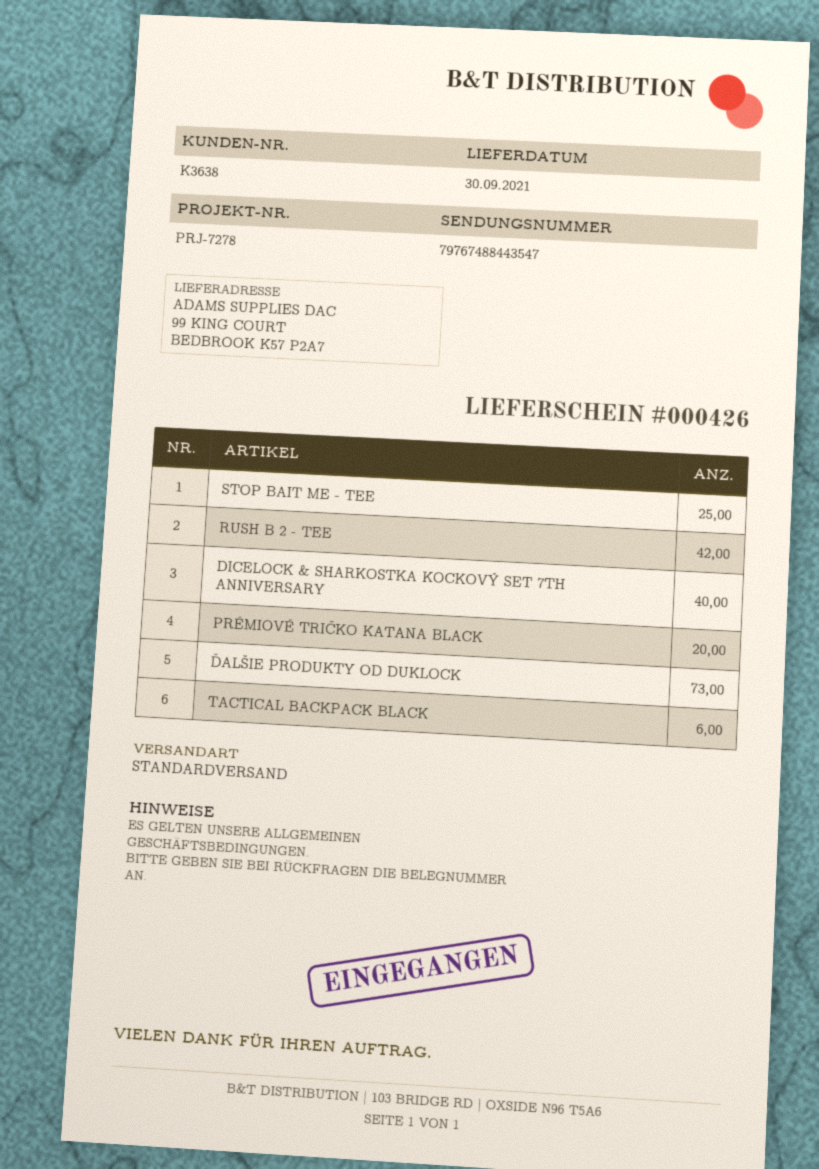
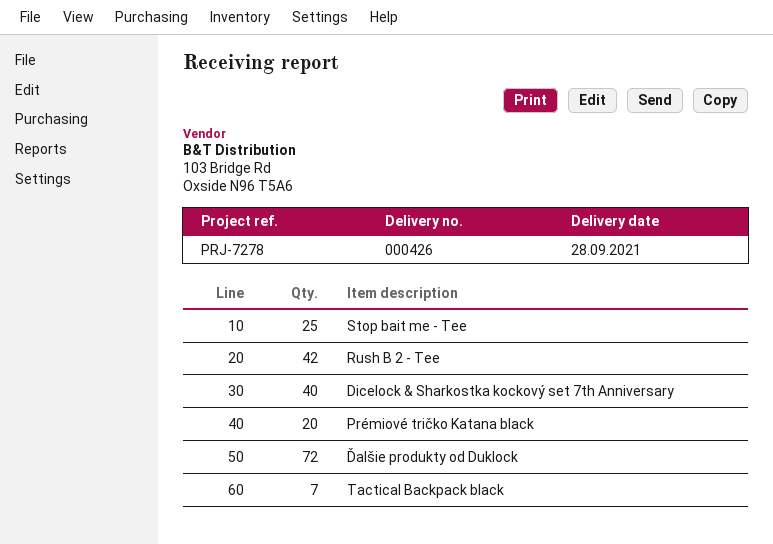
delivery date: 2021-09-30 -> 2021-09-28
ĎALŠIE PRODUKTY OD DUKLOCK: 73 -> 72
TACTICAL BACKPACK BLACK: 6 -> 7

